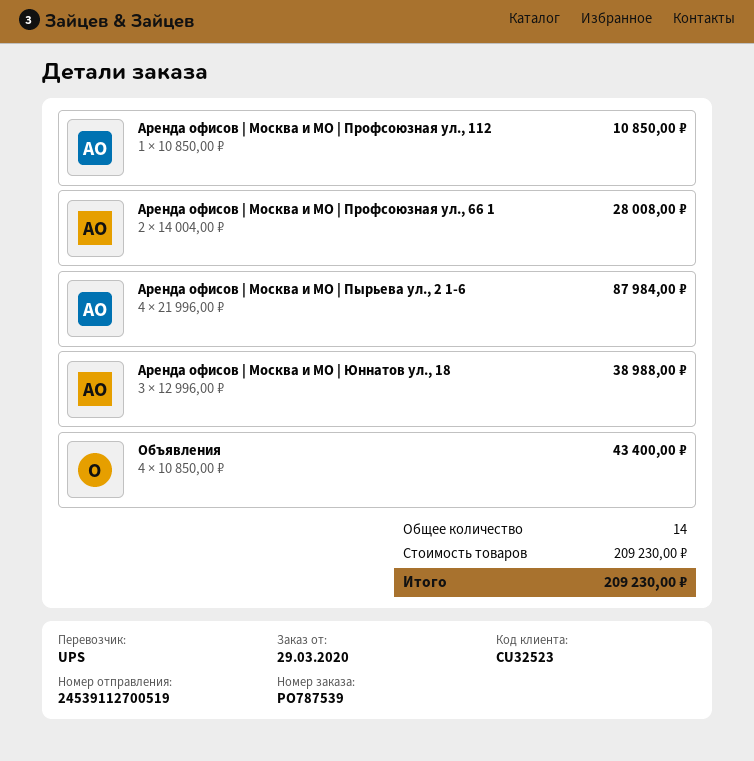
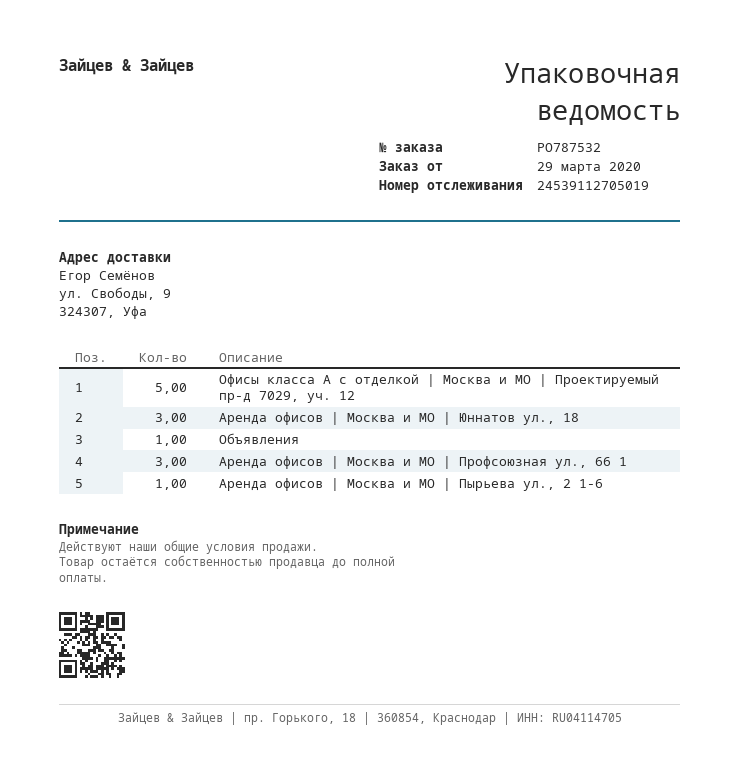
order number: PO787539 -> PO787532
tracking number: 24539112700519 -> 24539112705019
Аренда офисов | Москва и МО | Профсоюзная ул., 112: 1 -> none
Аренда офисов | Москва и МО | Профсоюзная ул., 66 1: 2 -> 3
Аренда офисов | Москва и МО | Пырьева ул., 2 1-6: 4 -> 1
Объявления: 4 -> 1
Офисы класса А с отделкой | Москва и МО | Проектируемый пр-д 7029, уч. 12: none -> 5

